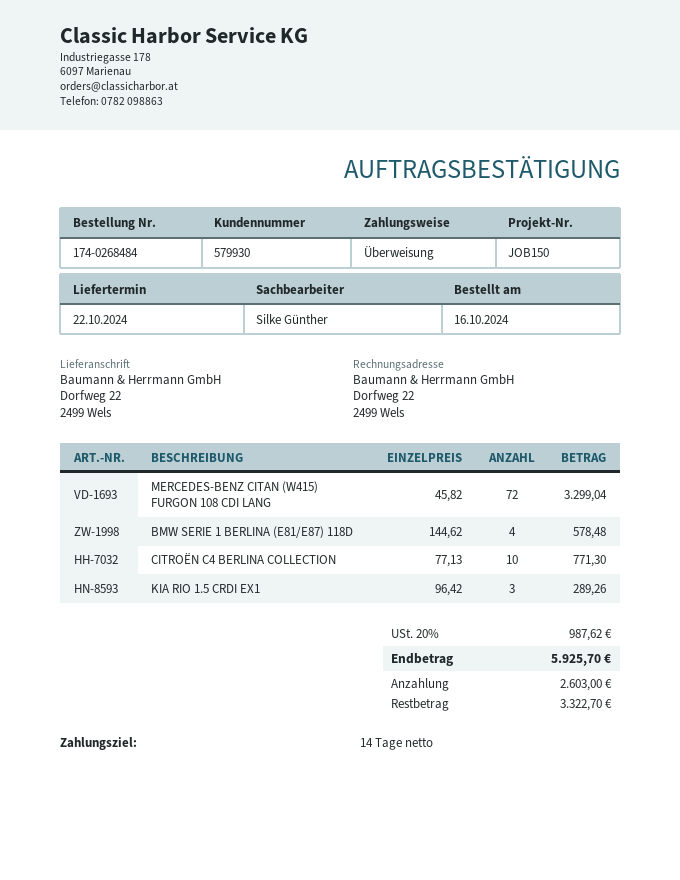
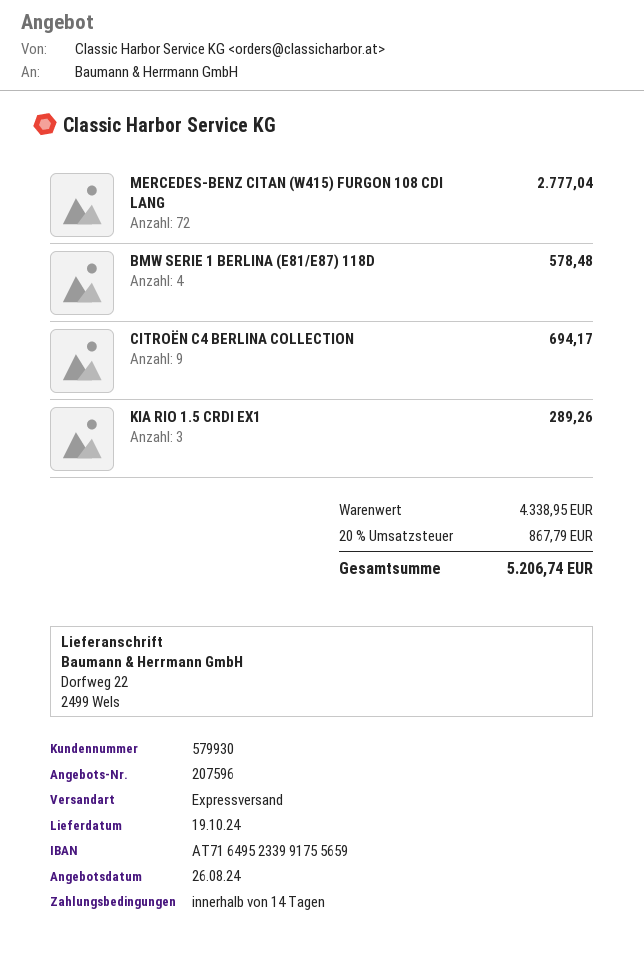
delivery date: 2024-10-22 -> 2024-10-19
MERCEDES-BENZ CITAN (W415) FURGON 108 CDI LANG: 72 for 3299.04 -> 72 for 2777.04
CITROËN C4 BERLINA COLLECTION: 10 for 771.30 -> 9 for 694.17
tax: 20% = 987.62 -> 20% = 867.79
total: 5925.70 -> 5206.74

